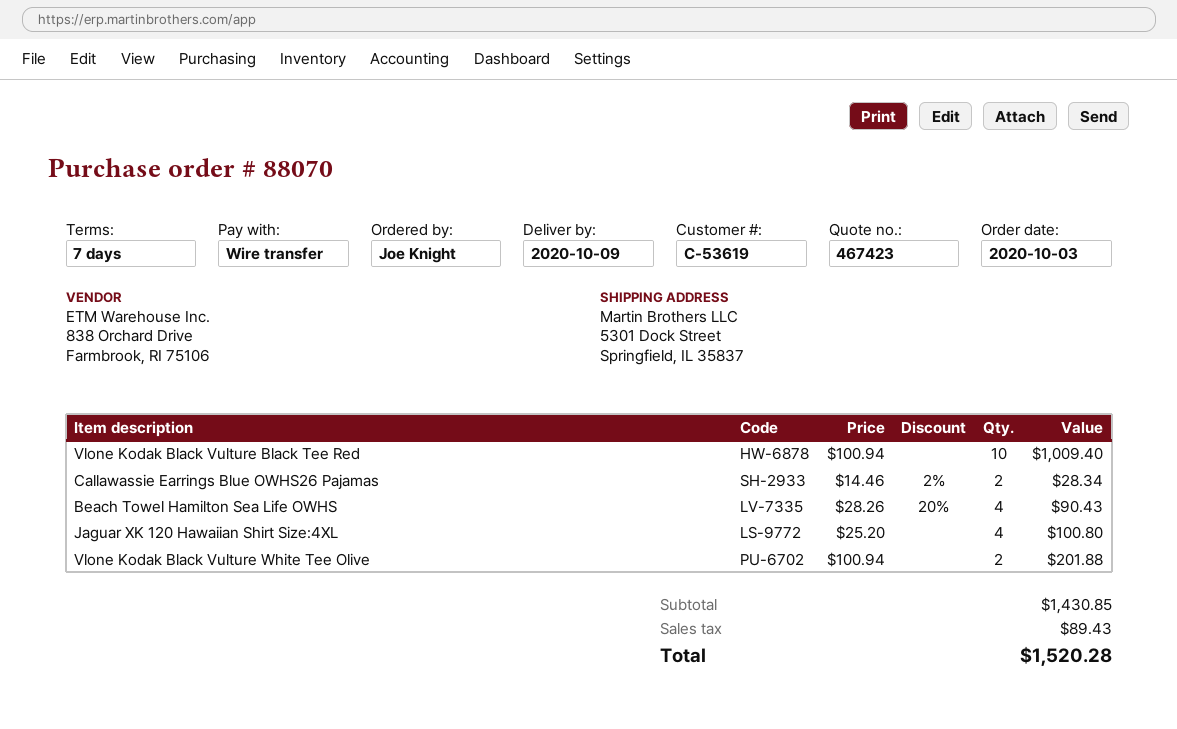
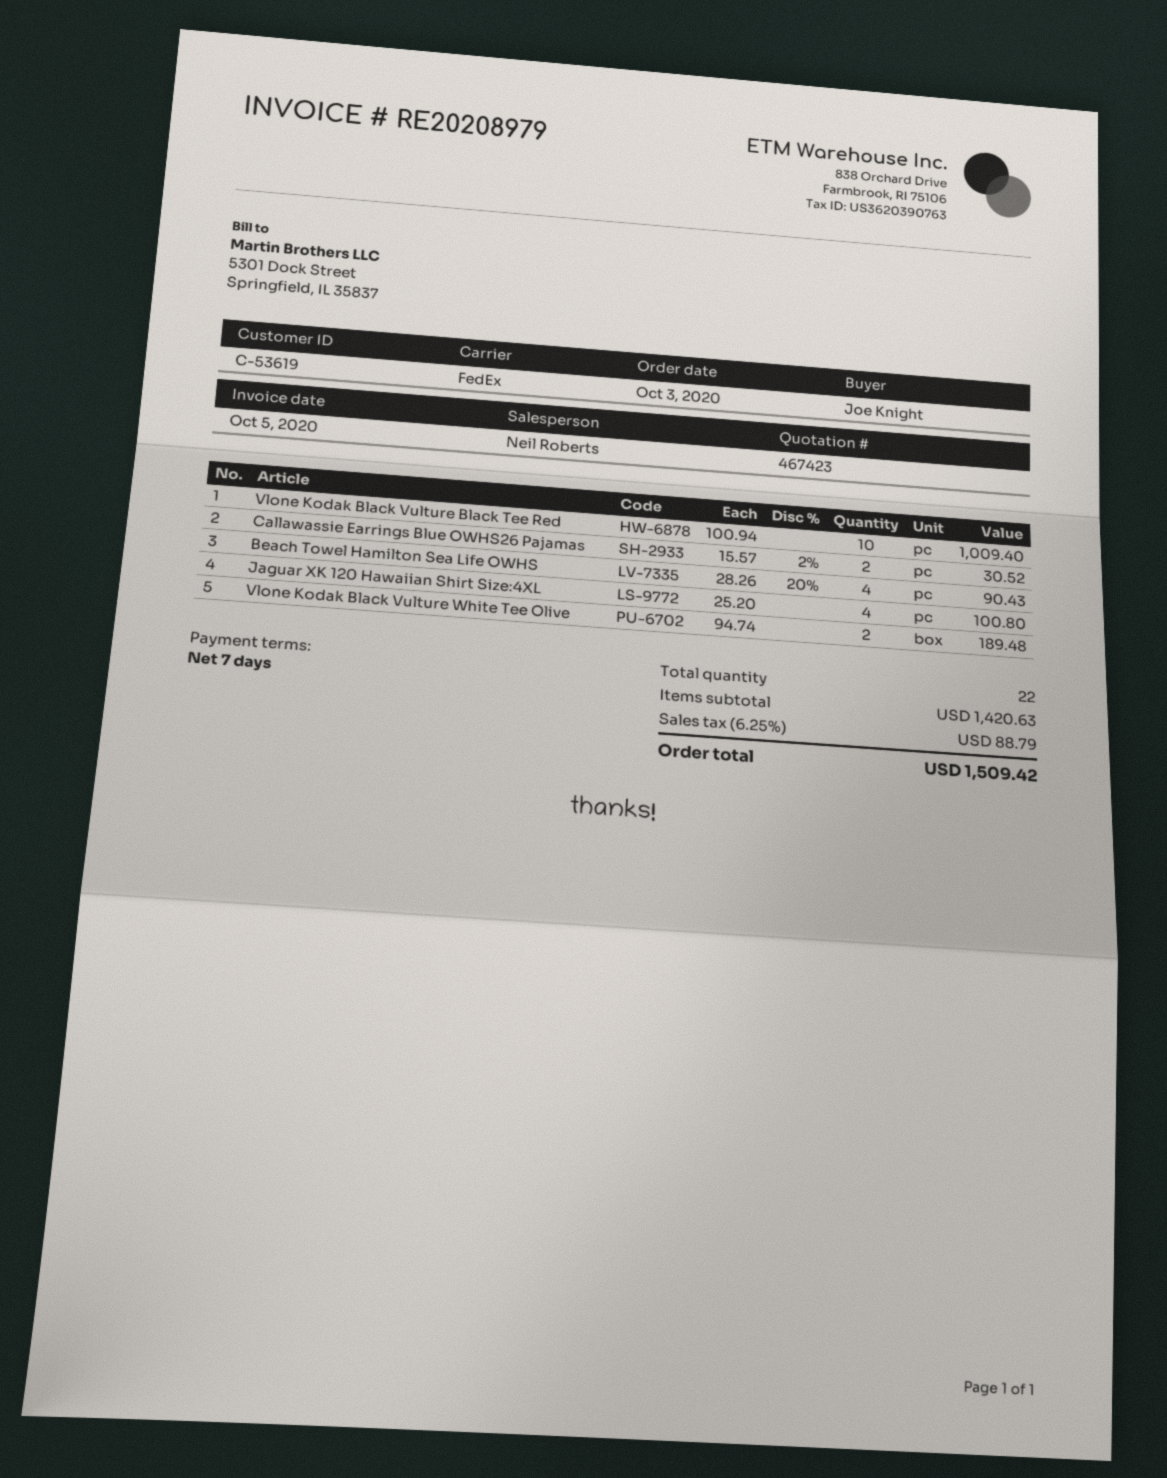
Callawassie Earrings Blue OWHS26 Pajamas: 2 x 14.46 - 2% = 28.34 -> 2 x 15.57 - 2% = 30.52
Vlone Kodak Black Vulture White Tee Olive: 2 x 100.94 = 201.88 -> 2 x 94.74 = 189.48
subtotal: 1430.85 -> 1420.63
tax: 89.43 -> 88.79
total: 1520.28 -> 1509.42

